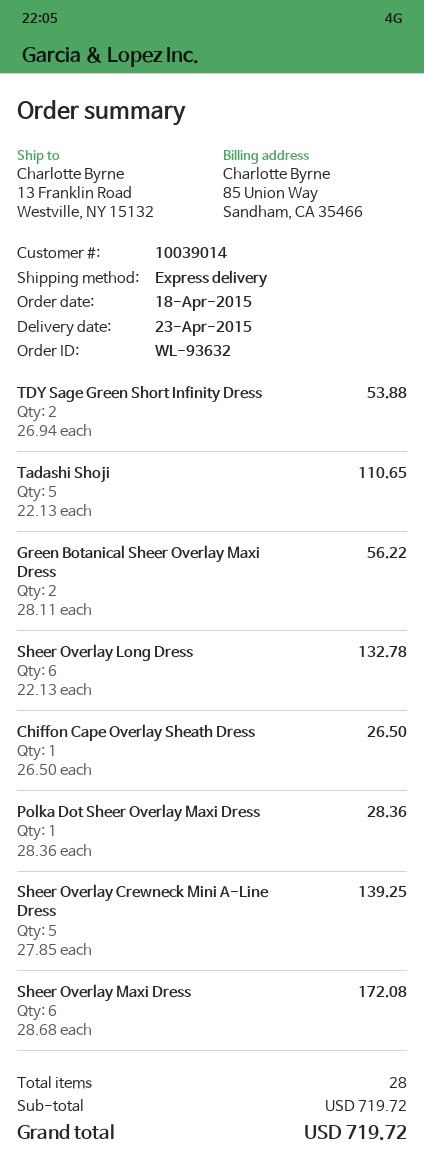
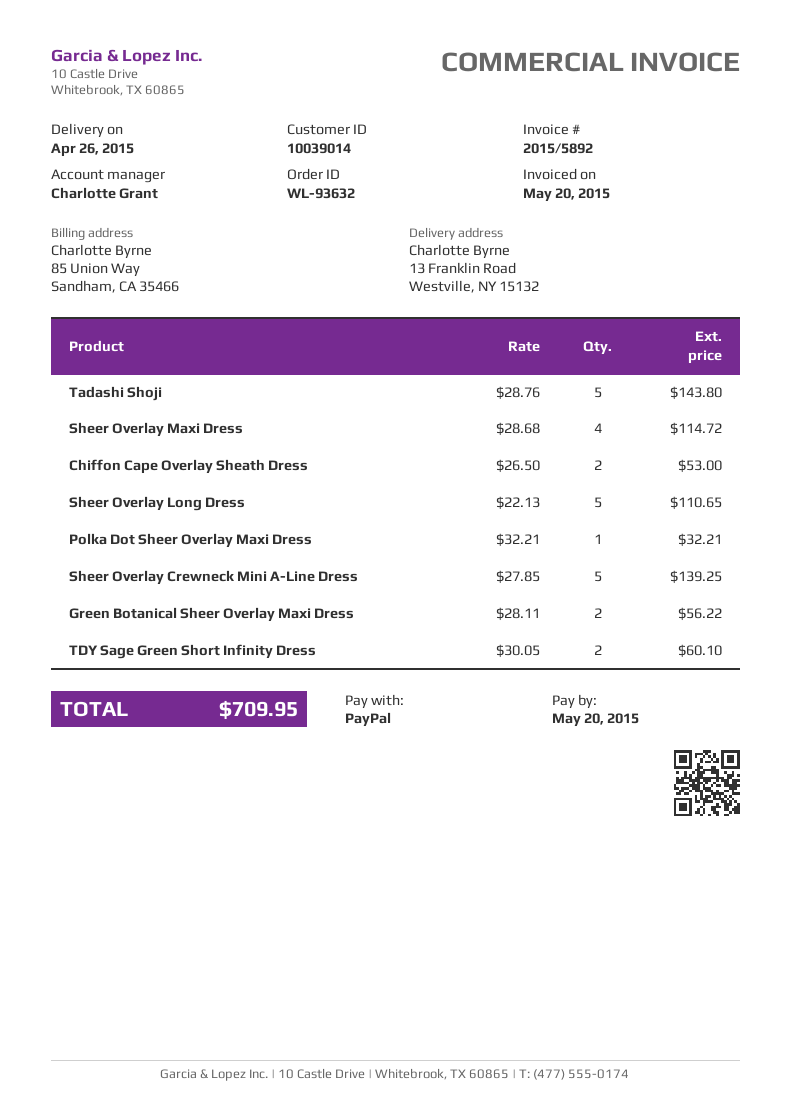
delivery date: 2015-04-23 -> 2015-04-26
TDY Sage Green Short Infinity Dress: 2 x 26.94 = 53.88 -> 2 x 30.05 = 60.10
Tadashi Shoji: 5 x 22.13 = 110.65 -> 5 x 28.76 = 143.80
Sheer Overlay Long Dress: 6 x 22.13 = 132.78 -> 5 x 22.13 = 110.65
Chiffon Cape Overlay Sheath Dress: 1 x 26.50 = 26.50 -> 2 x 26.50 = 53.00
Polka Dot Sheer Overlay Maxi Dress: 1 x 28.36 = 28.36 -> 1 x 32.21 = 32.21
Sheer Overlay Maxi Dress: 6 x 28.68 = 172.08 -> 4 x 28.68 = 114.72
total: 719.72 -> 709.95

